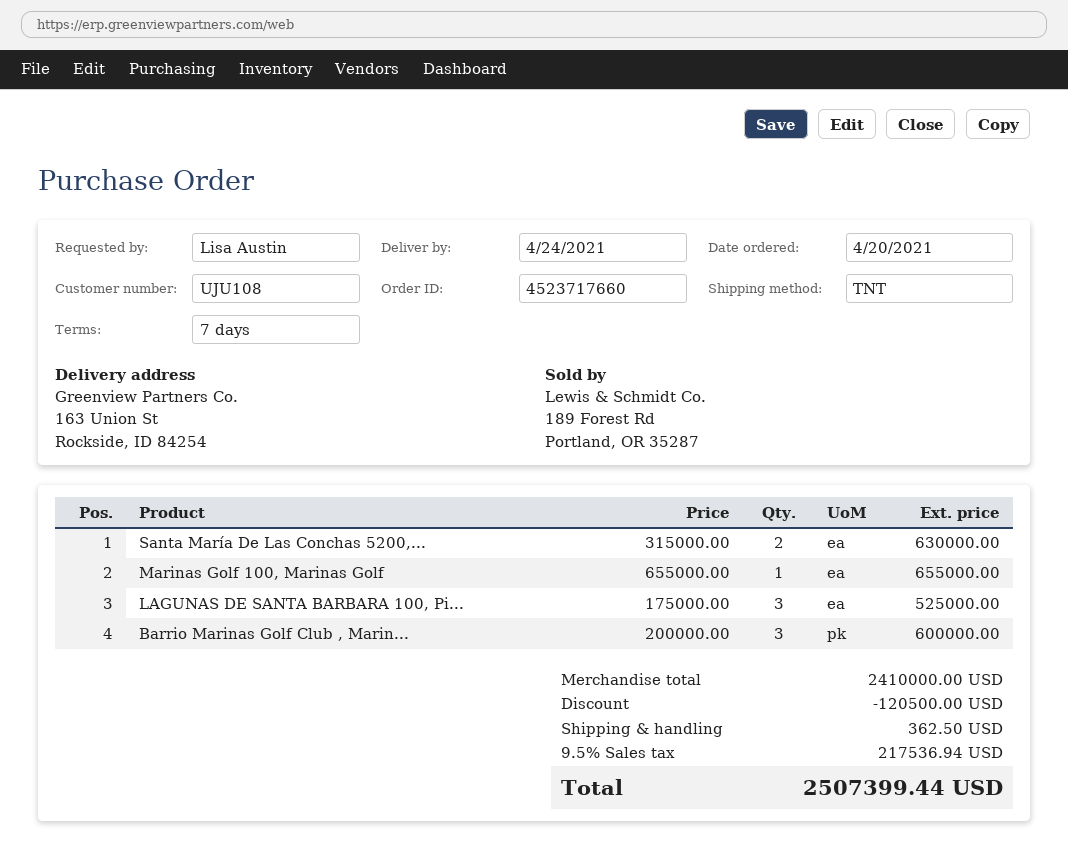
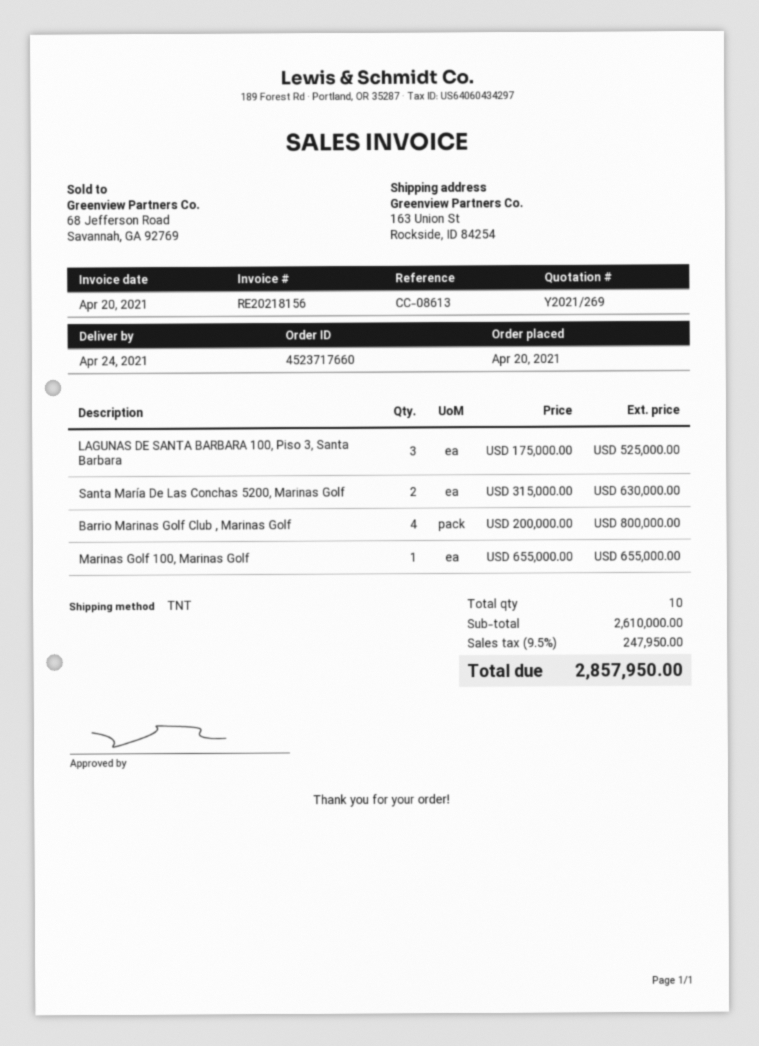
Barrio Marinas Golf Club , Marin...: 3 x 200000.00 = 600000.00 -> 4 x 200000.00 = 800000.00
subtotal: 2410000.00 -> 2610000.00
discount: 120500.00 -> none
shipping: 362.50 -> none
tax: 9.5% = 217536.94 -> 9.5% = 247950.00
total: 2507399.44 -> 2857950.00

